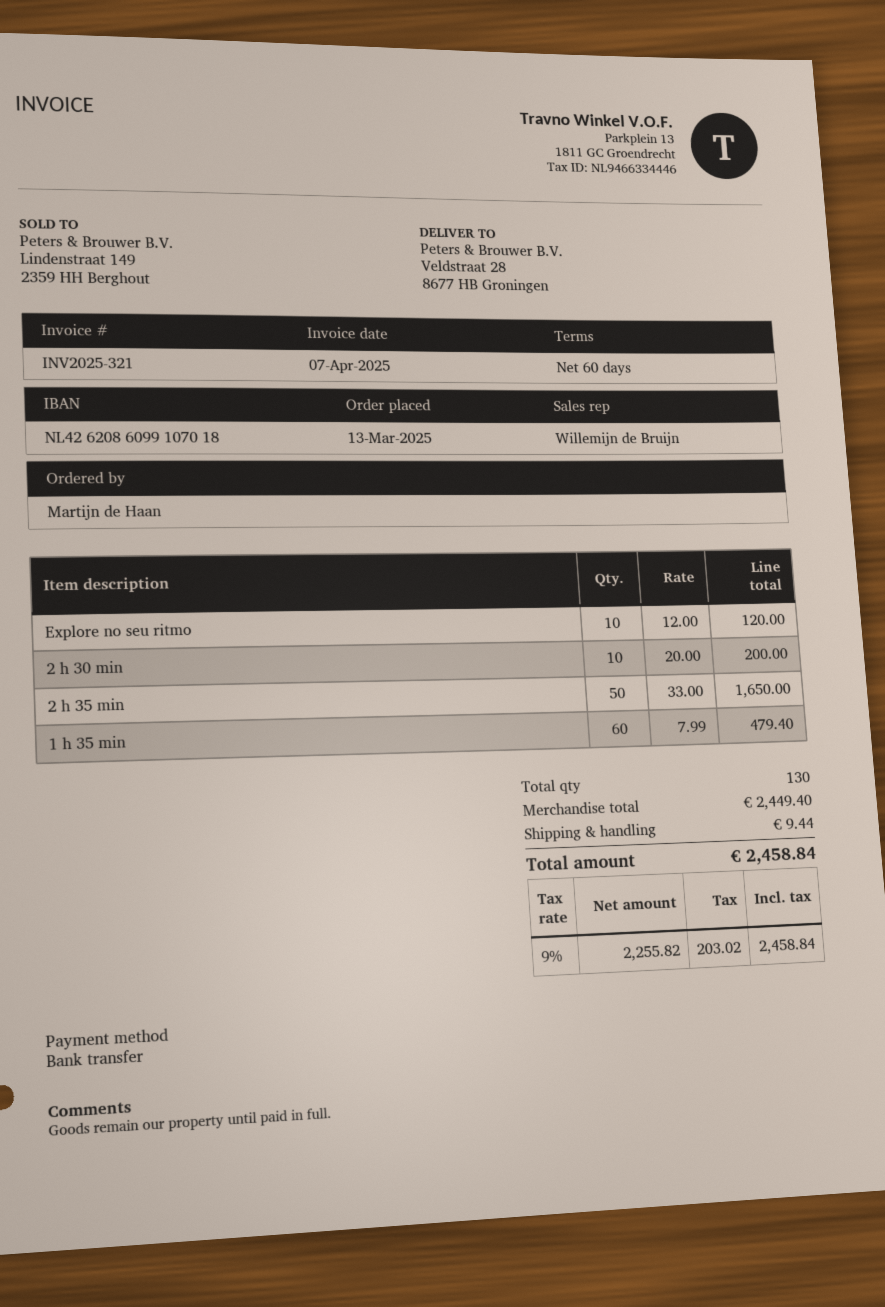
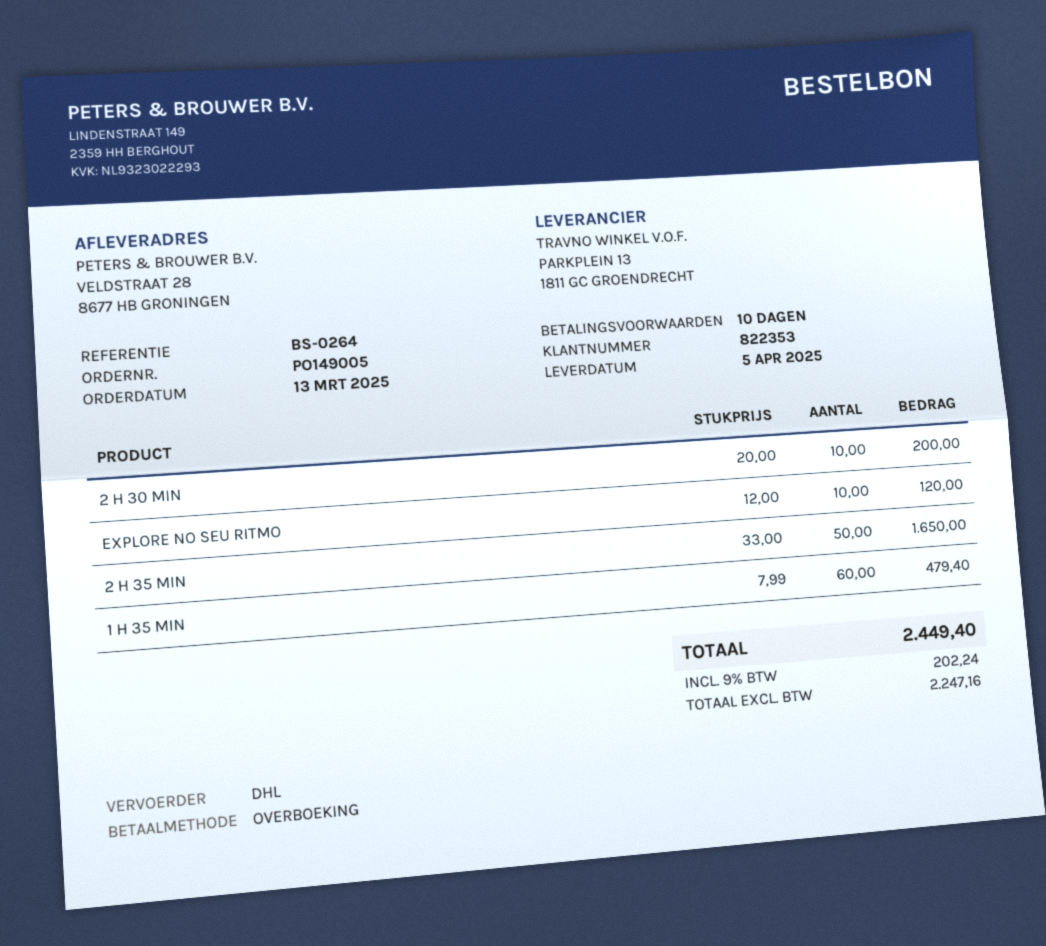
payment terms: 60 days -> 10 days
shipping: 9.44 -> none
net: 2255.82 -> 2247.16
tax: 9% = 203.02 -> 9% = 202.24
total: 2458.84 -> 2449.40

